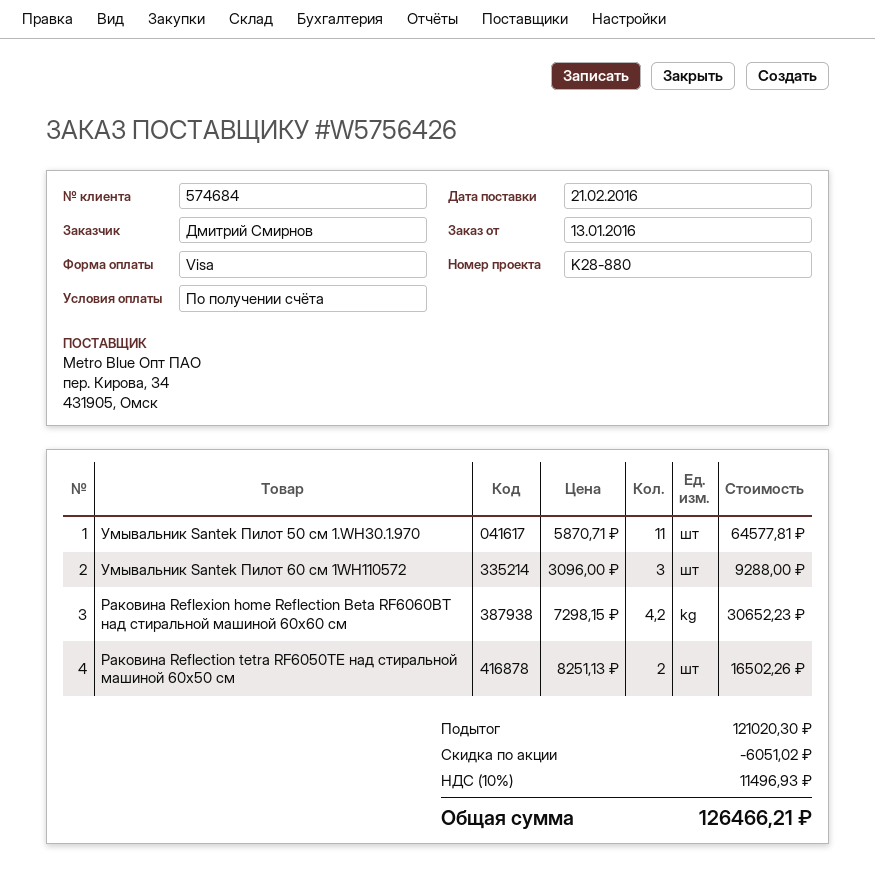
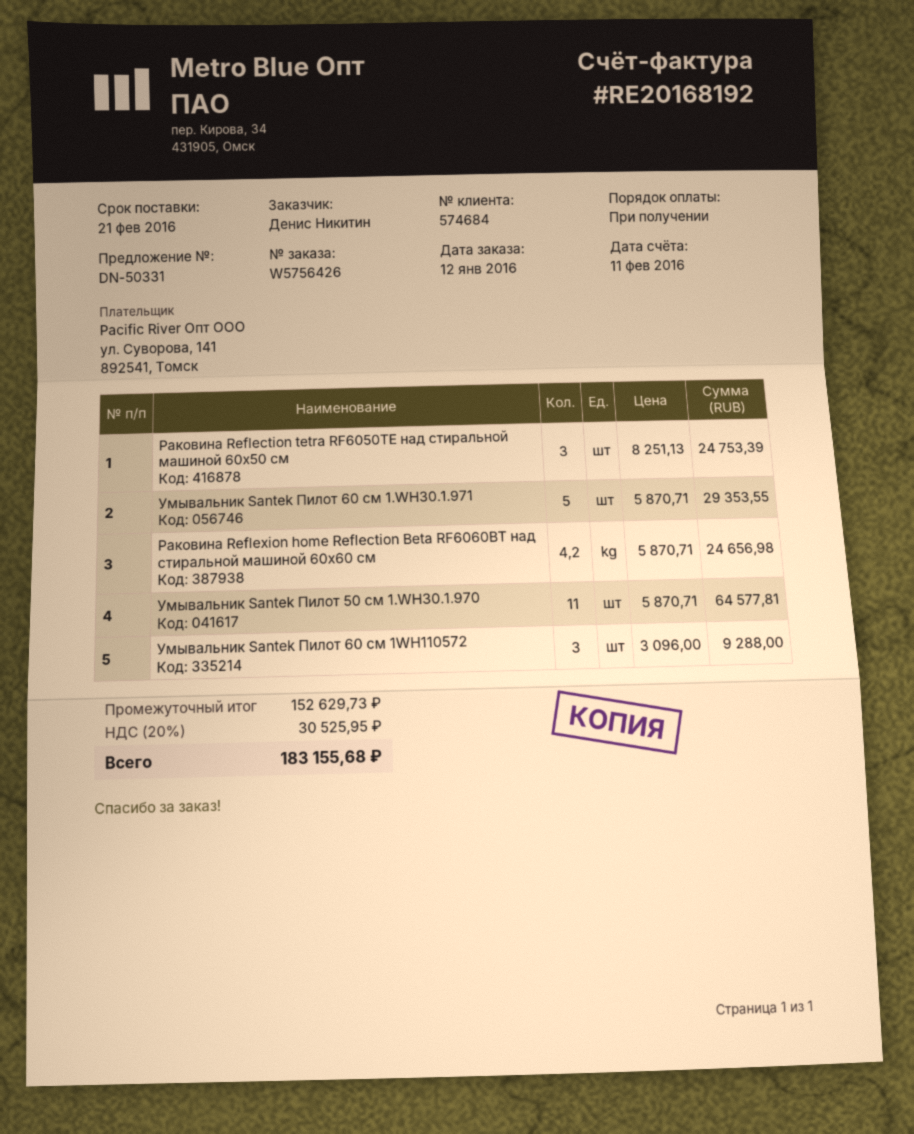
order date: 2016-01-13 -> 2016-01-12
ordered by: Дмитрий Смирнов -> Денис Никитин
Раковина Reflexion home Reflection Beta RF6060BT над стиральной машиной 60х60 см: 4.2 x 7298.15 = 30652.23 -> 4.2 x 5870.71 = 24656.98
Раковина Reflection tetra RF6050TE над стиральной машиной 60х50 см: 2 x 8251.13 = 16502.26 -> 3 x 8251.13 = 24753.39
Умывальник Santek Пилот 60 см 1.WH30.1.971: none -> 5 x 5870.71 = 29353.55
subtotal: 121020.30 -> 152629.73
discount: 6051.02 -> none
tax: 10% = 11496.93 -> 20% = 30525.95
total: 126466.21 -> 183155.68

